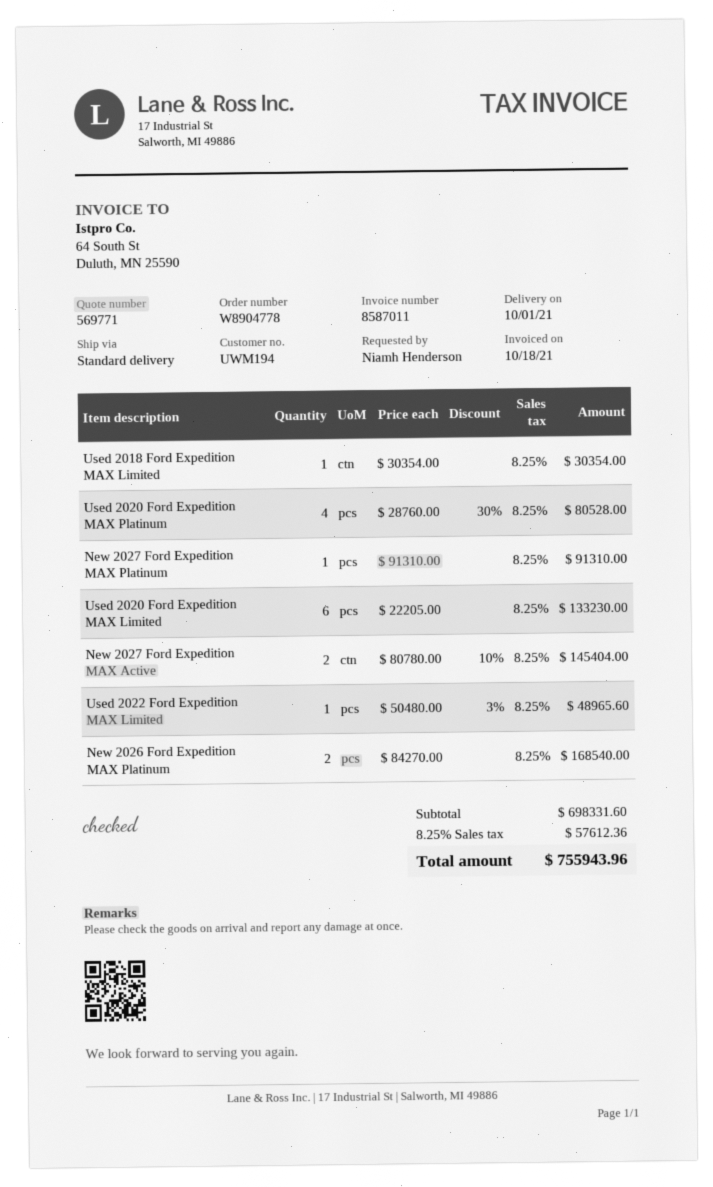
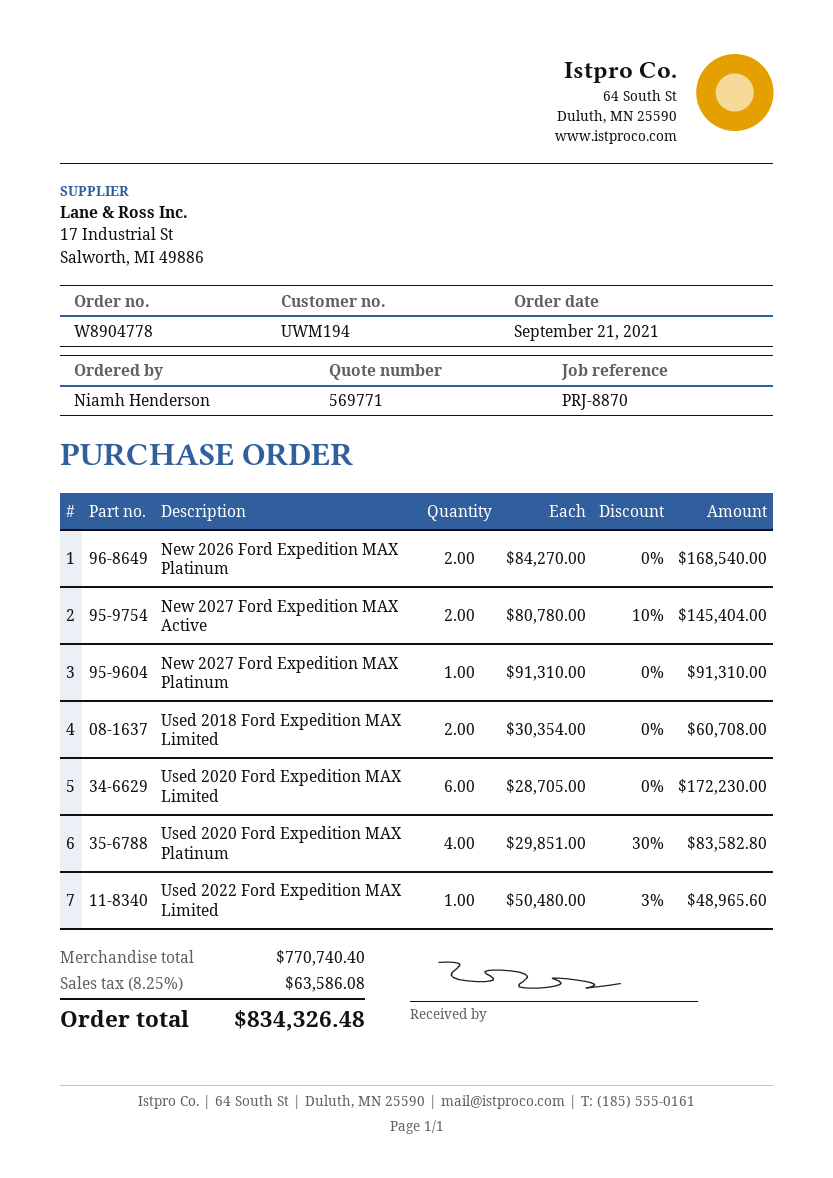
Used 2018 Ford Expedition MAX Limited: 1 x 30354.00 = 30354.00 -> 2 x 30354.00 = 60708.00
Used 2020 Ford Expedition MAX Platinum: 4 x 28760.00 - 30% = 80528.00 -> 4 x 29851.00 - 30% = 83582.80
Used 2020 Ford Expedition MAX Limited: 6 x 22205.00 = 133230.00 -> 6 x 28705.00 = 172230.00
subtotal: 698331.60 -> 770740.40
tax: 8.25% = 57612.36 -> 8.25% = 63586.08
total: 755943.96 -> 834326.48

